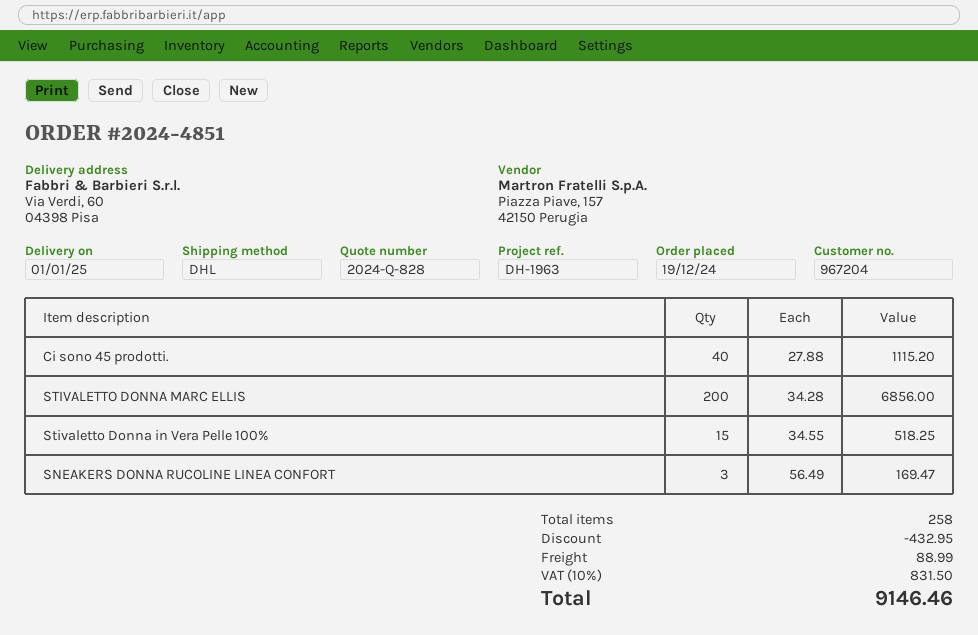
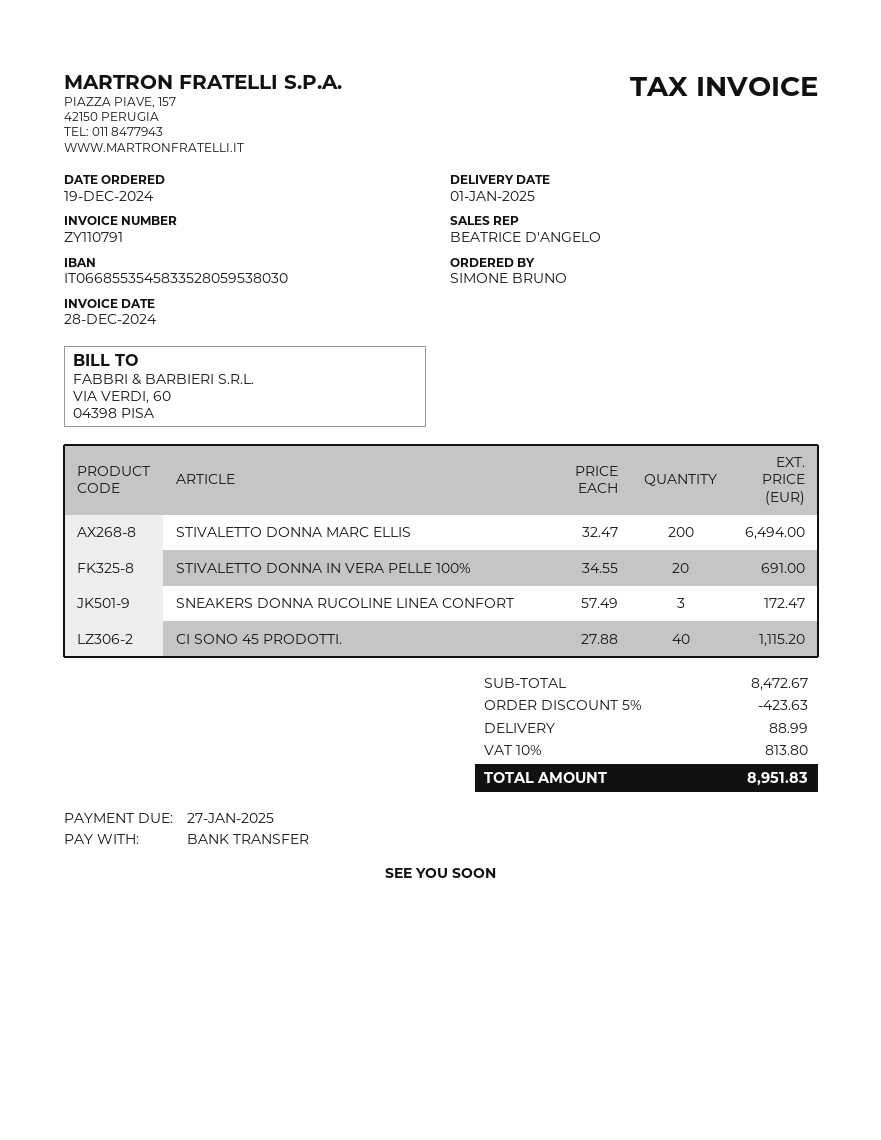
STIVALETTO DONNA MARC ELLIS: 200 x 34.28 = 6856.00 -> 200 x 32.47 = 6494.00
Stivaletto Donna in Vera Pelle 100%: 15 x 34.55 = 518.25 -> 20 x 34.55 = 691.00
SNEAKERS DONNA RUCOLINE LINEA CONFORT: 3 x 56.49 = 169.47 -> 3 x 57.49 = 172.47
discount: 432.95 -> 423.63
tax: 10% = 831.50 -> 10% = 813.80
total: 9146.46 -> 8951.83

